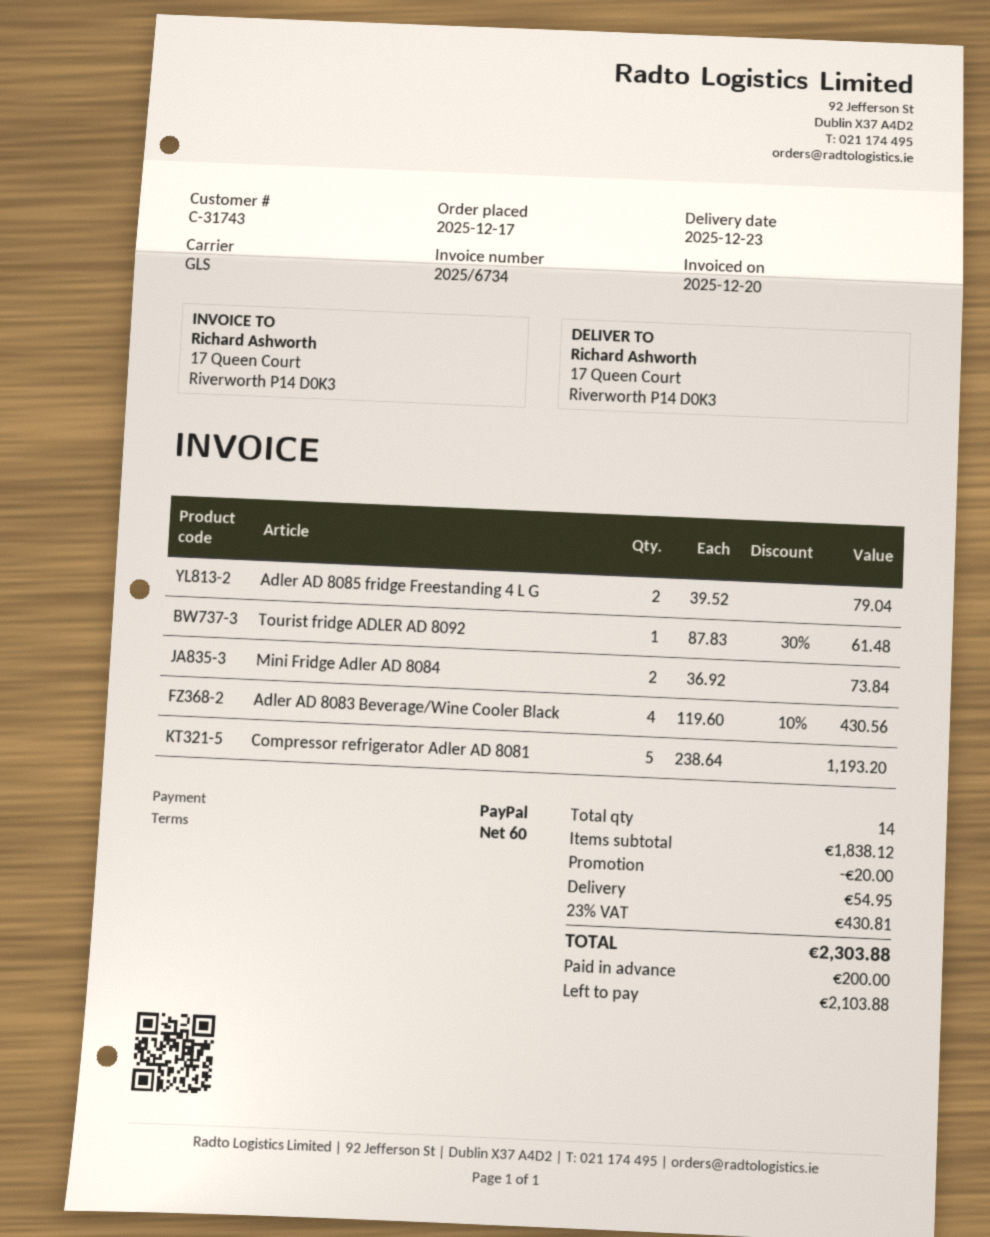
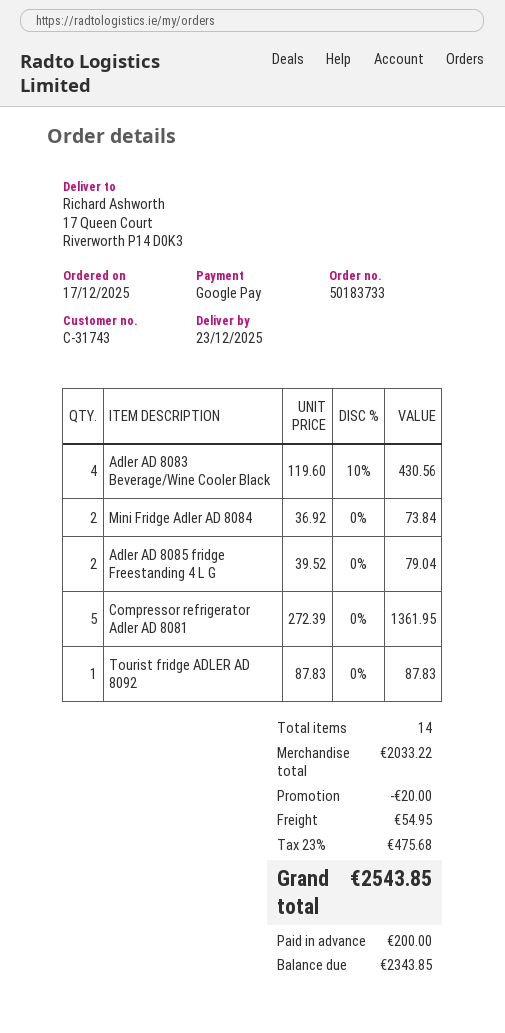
payment method: PayPal -> Google Pay
Tourist fridge ADLER AD 8092: 1 x 87.83 - 30% = 61.48 -> 1 x 87.83 = 87.83
Compressor refrigerator Adler AD 8081: 5 x 238.64 = 1193.20 -> 5 x 272.39 = 1361.95
subtotal: 1838.12 -> 2033.22
tax: 23% = 430.81 -> 23% = 475.68
total: 2303.88 -> 2543.85
balance: 2103.88 -> 2343.85

